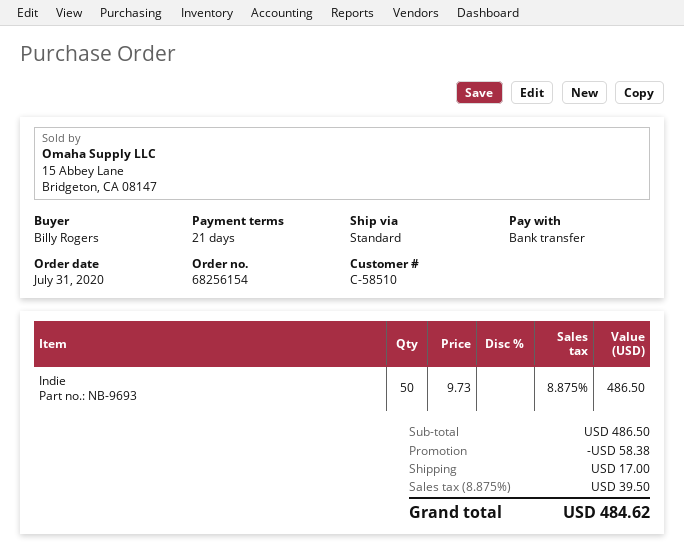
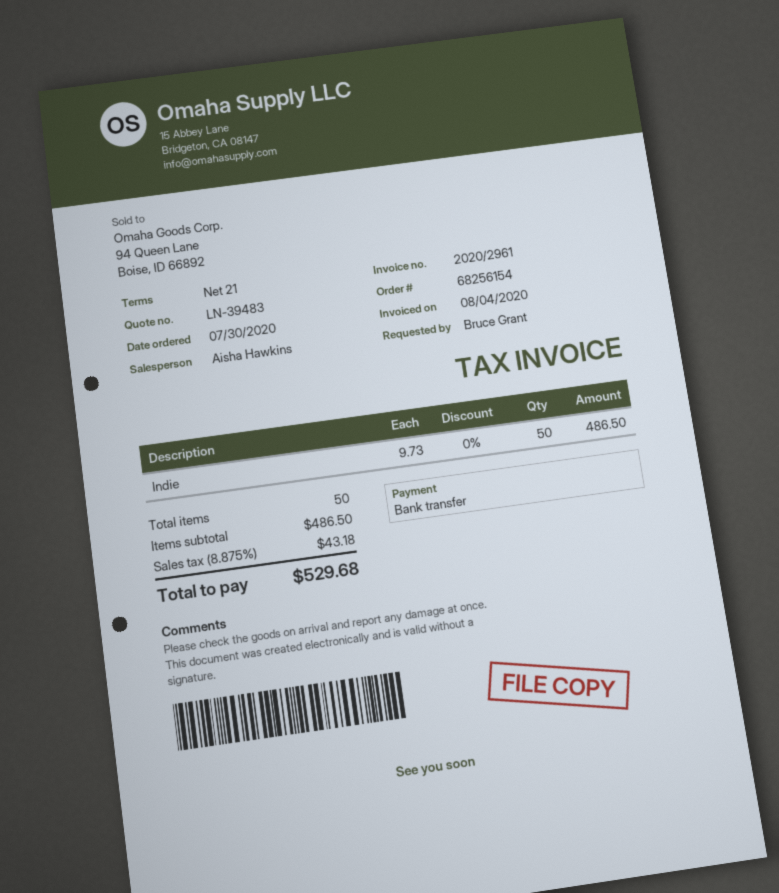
order date: 2020-07-31 -> 2020-07-30
ordered by: Billy Rogers -> Bruce Grant
discount: 58.38 -> none
shipping: 17.00 -> none
tax: 8.875% = 39.50 -> 8.875% = 43.18
total: 484.62 -> 529.68

